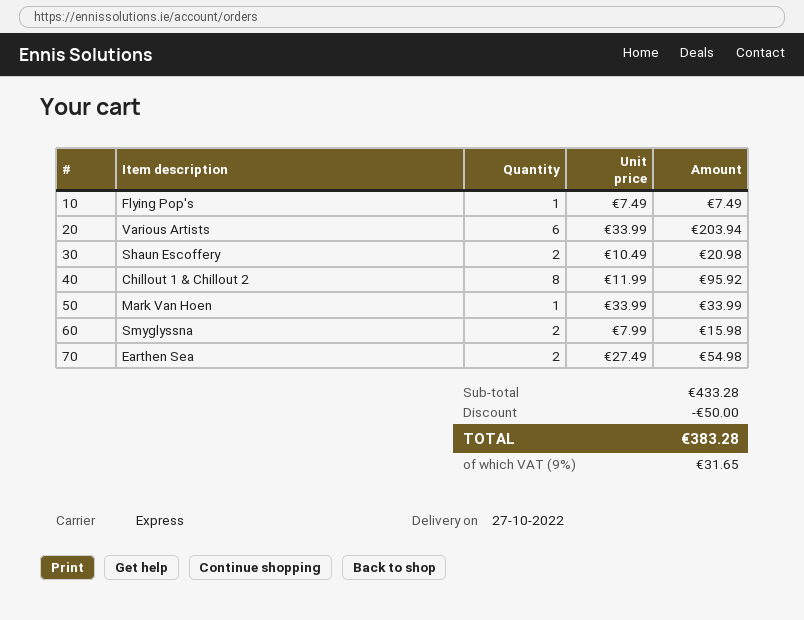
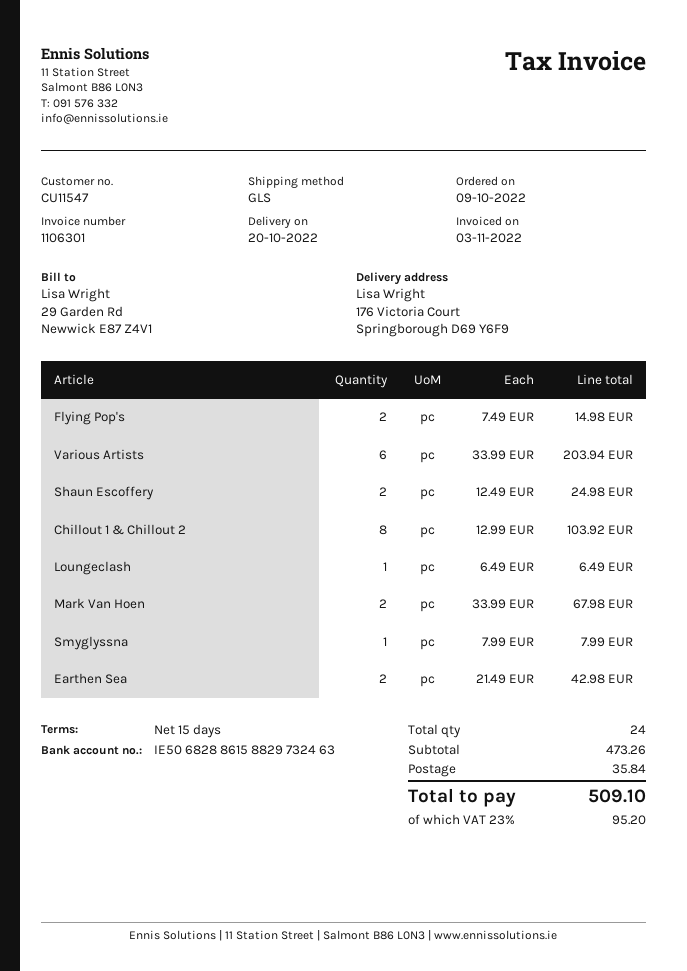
delivery date: 2022-10-27 -> 2022-10-20
shipping method: express -> GLS
Flying Pop's: 1 x 7.49 = 7.49 -> 2 x 7.49 = 14.98
Shaun Escoffery: 2 x 10.49 = 20.98 -> 2 x 12.49 = 24.98
Chillout 1 & Chillout 2: 8 x 11.99 = 95.92 -> 8 x 12.99 = 103.92
Mark Van Hoen: 1 x 33.99 = 33.99 -> 2 x 33.99 = 67.98
Smyglyssna: 2 x 7.99 = 15.98 -> 1 x 7.99 = 7.99
Earthen Sea: 2 x 27.49 = 54.98 -> 2 x 21.49 = 42.98
Loungeclash: none -> 1 x 6.49 = 6.49
subtotal: 433.28 -> 473.26
discount: 50.00 -> none
shipping: none -> 35.84
tax: 9% = 31.65 -> 23% = 95.20
total: 383.28 -> 509.10

